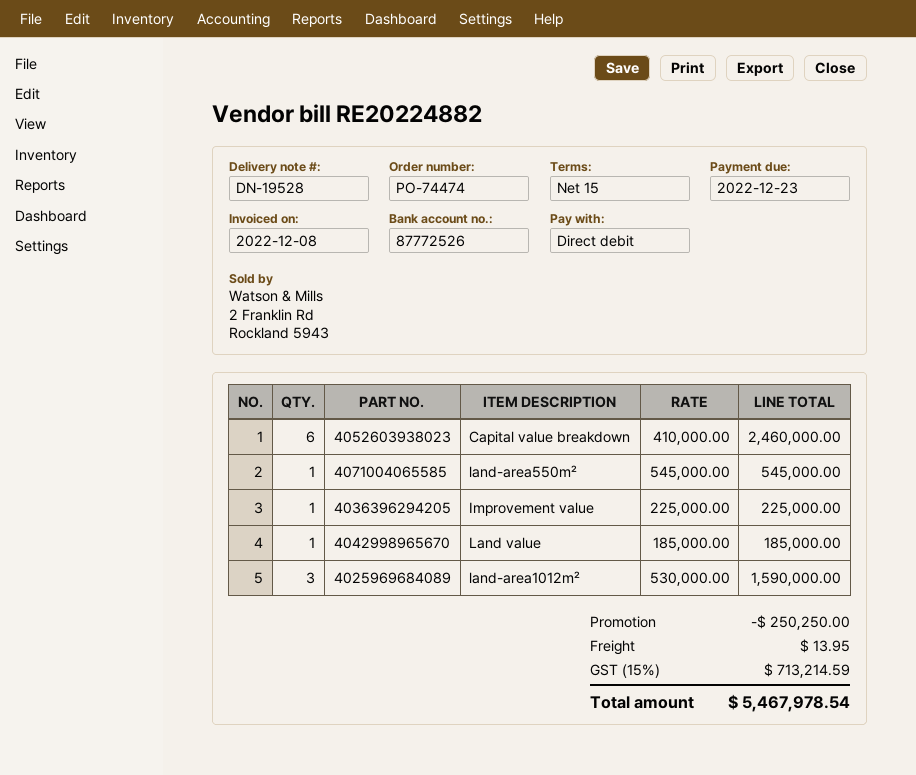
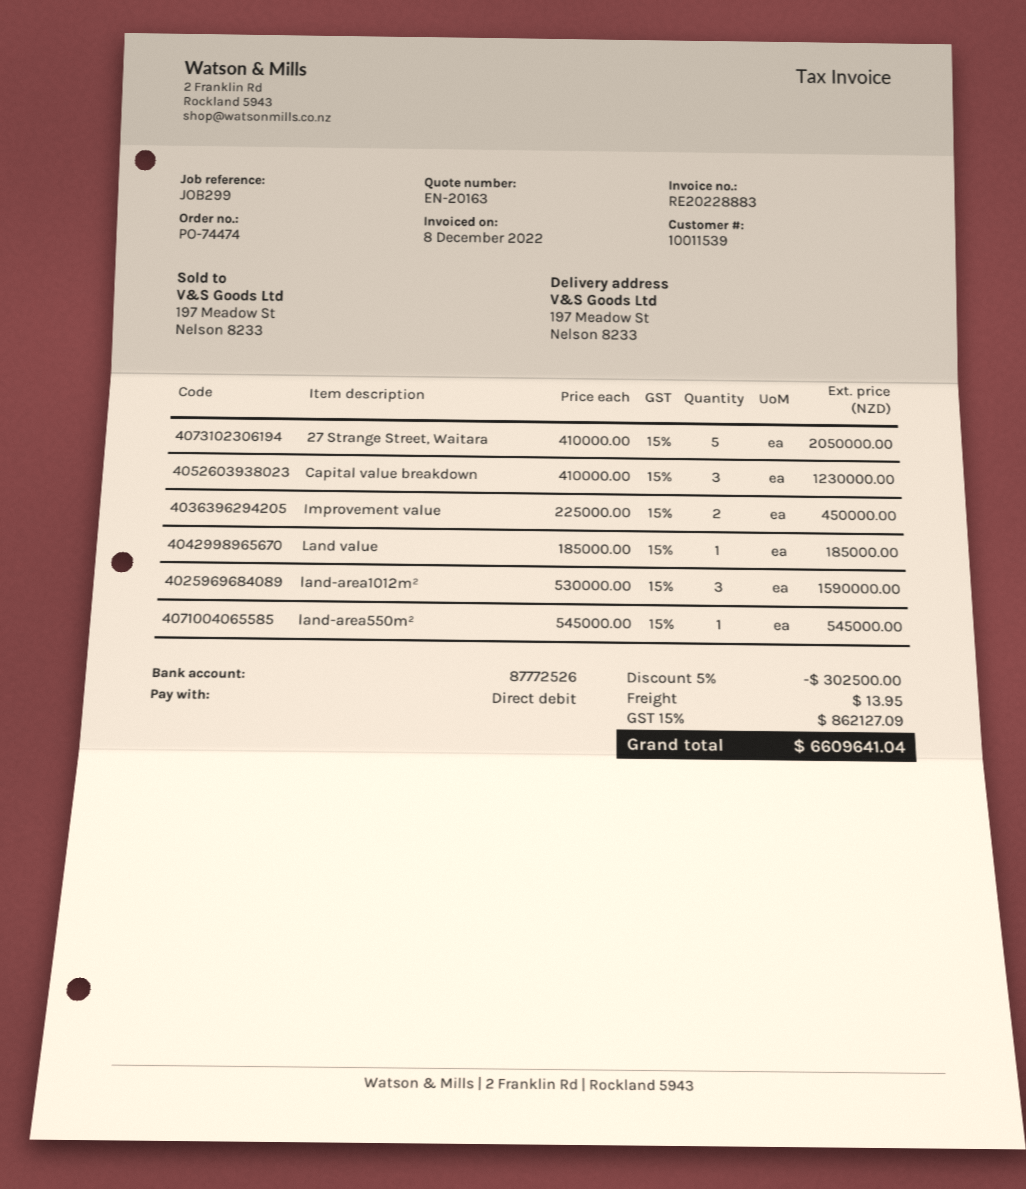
invoice number: RE20224882 -> RE20228883
Capital value breakdown: 6 x 410000.00 = 2460000.00 -> 3 x 410000.00 = 1230000.00
Improvement value: 1 x 225000.00 = 225000.00 -> 2 x 225000.00 = 450000.00
27 Strange Street, Waitara: none -> 5 x 410000.00 = 2050000.00
discount: 250250.00 -> 302500.00
tax: 15% = 713214.59 -> 15% = 862127.09
total: 5467978.54 -> 6609641.04

